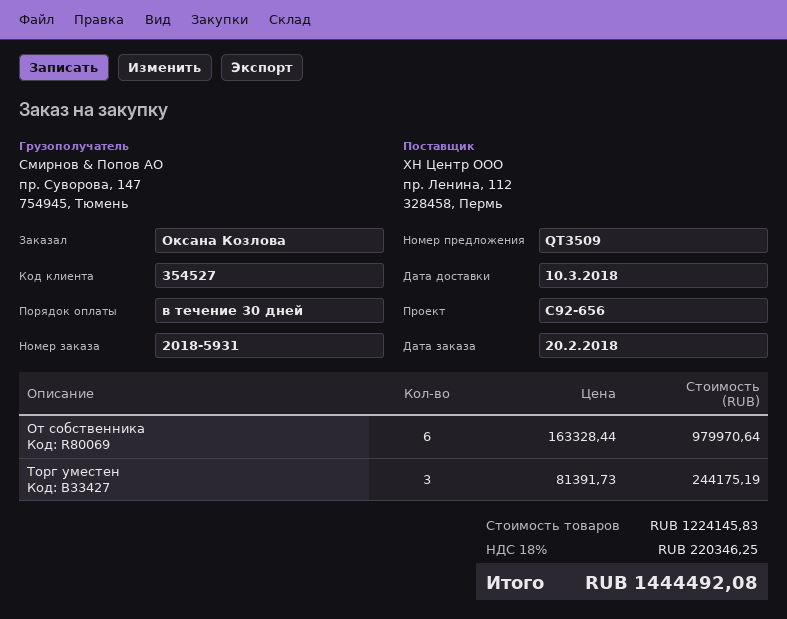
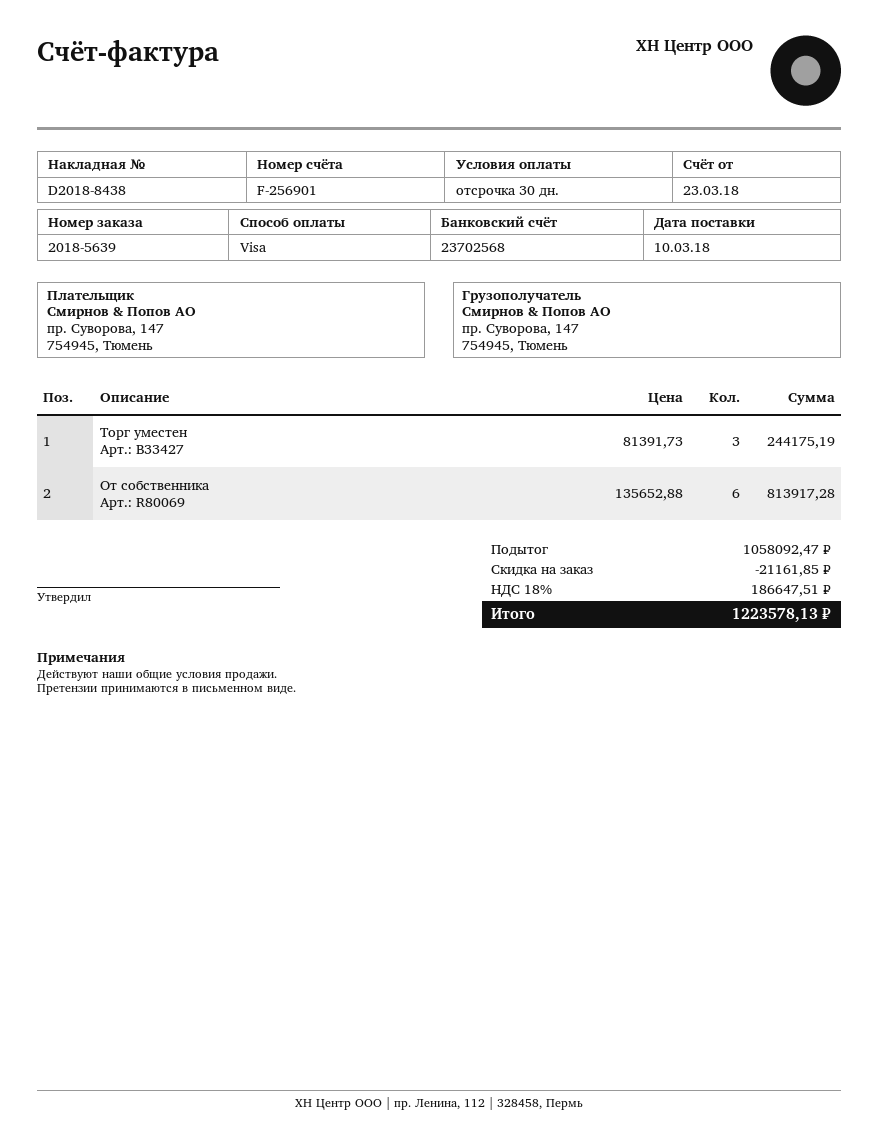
order number: 2018-5931 -> 2018-5639
От собственника: 6 x 163328.44 = 979970.64 -> 6 x 135652.88 = 813917.28
subtotal: 1224145.83 -> 1058092.47
discount: none -> 21161.85
tax: 18% = 220346.25 -> 18% = 186647.51
total: 1444492.08 -> 1223578.13

